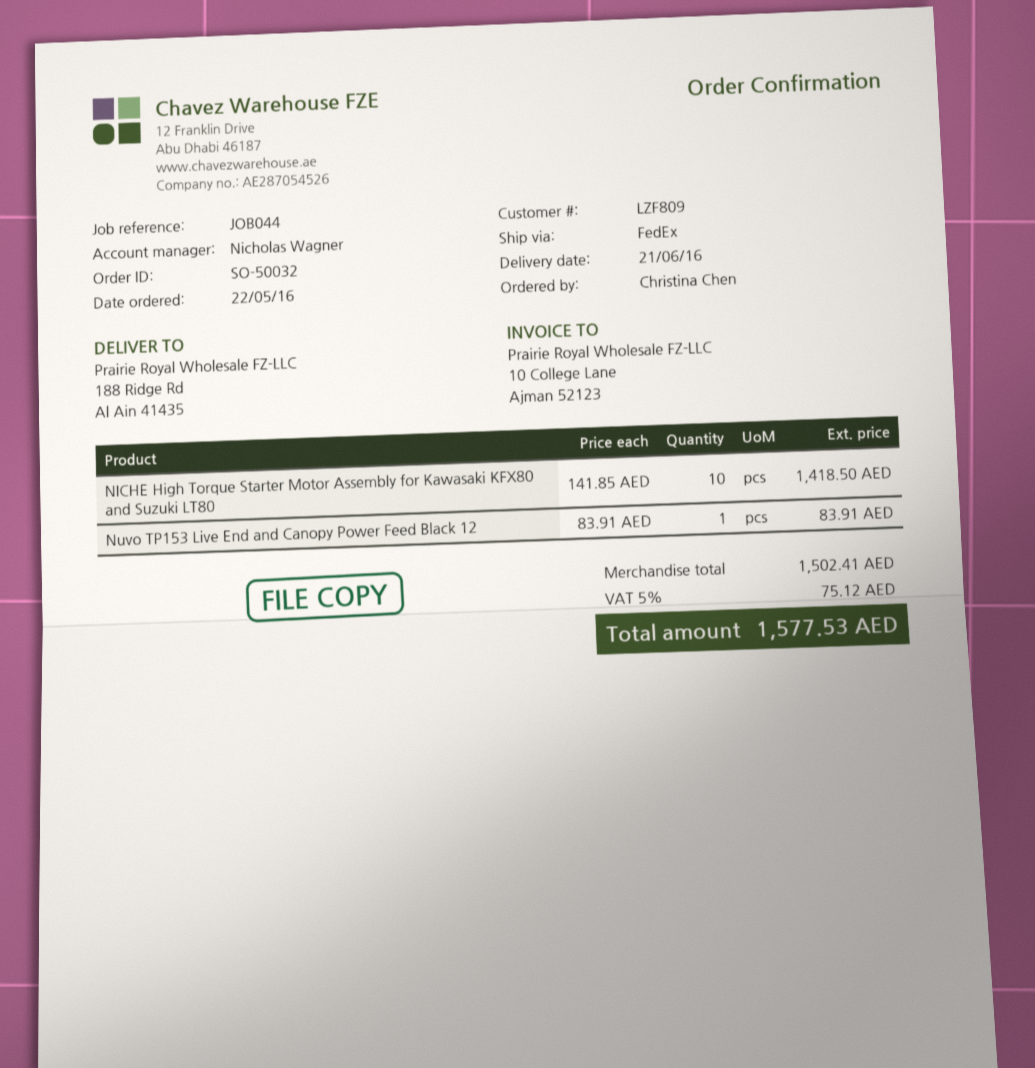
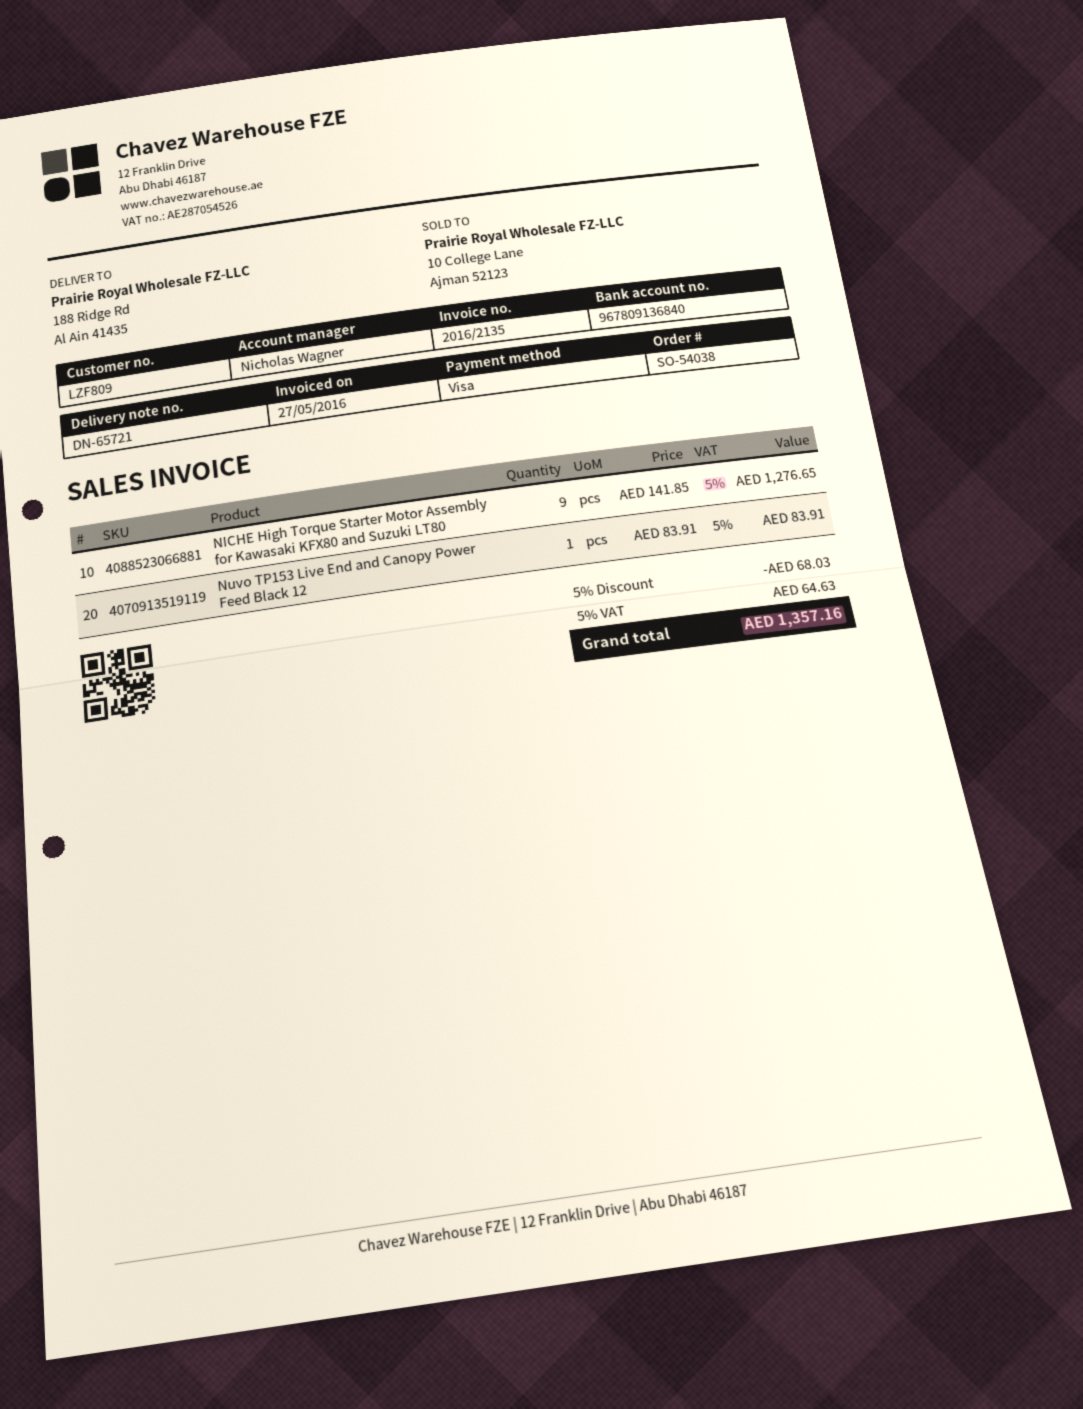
order number: SO-50032 -> SO-54038
NICHE High Torque Starter Motor Assembly for Kawasaki KFX80 and Suzuki LT80: 10 x 141.85 = 1418.50 -> 9 x 141.85 = 1276.65
discount: none -> 5% = 68.03
tax: 5% = 75.12 -> 5% = 64.63
total: 1577.53 -> 1357.16

